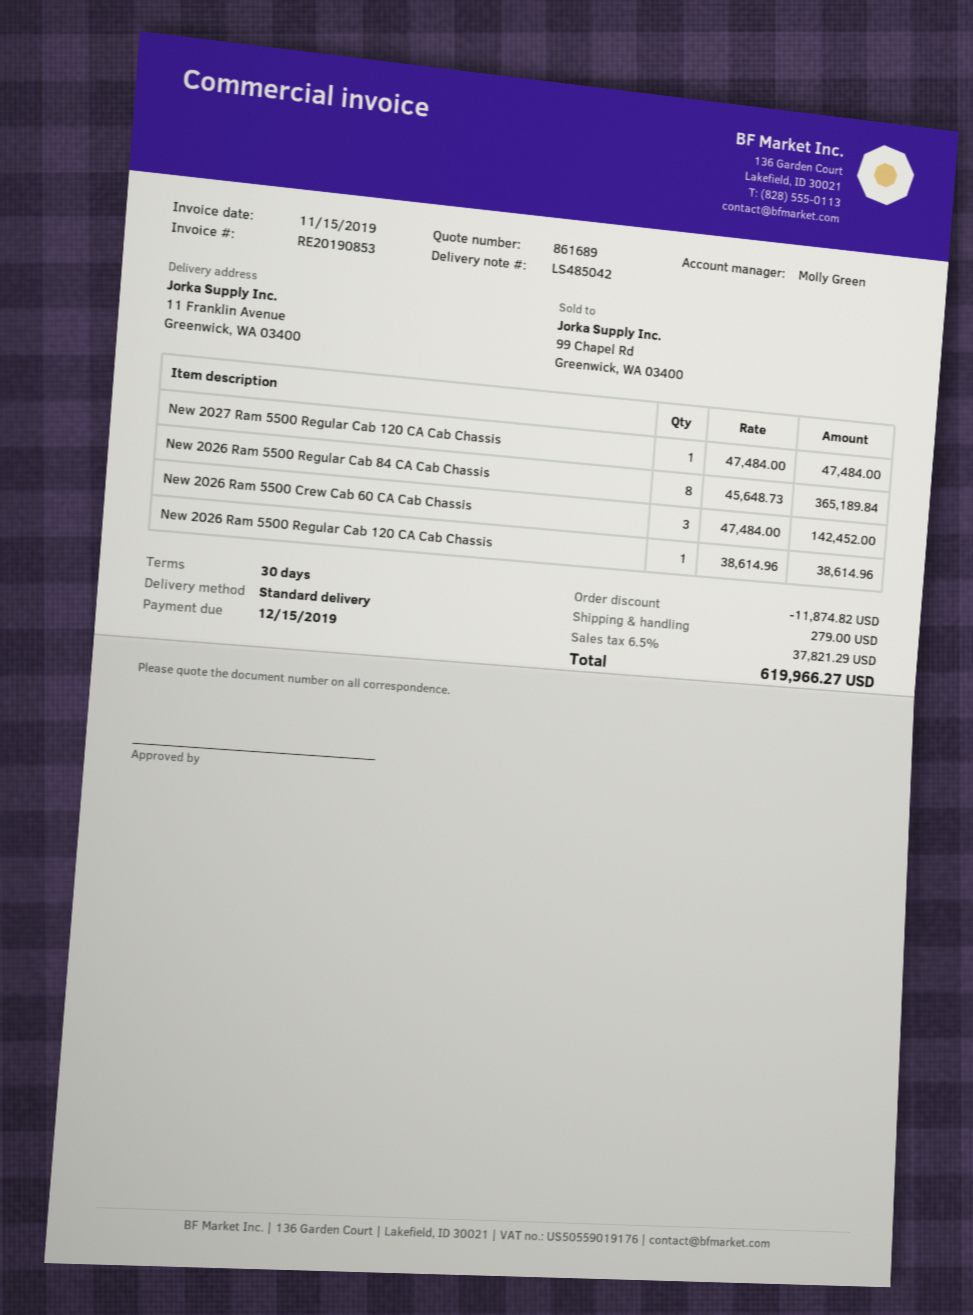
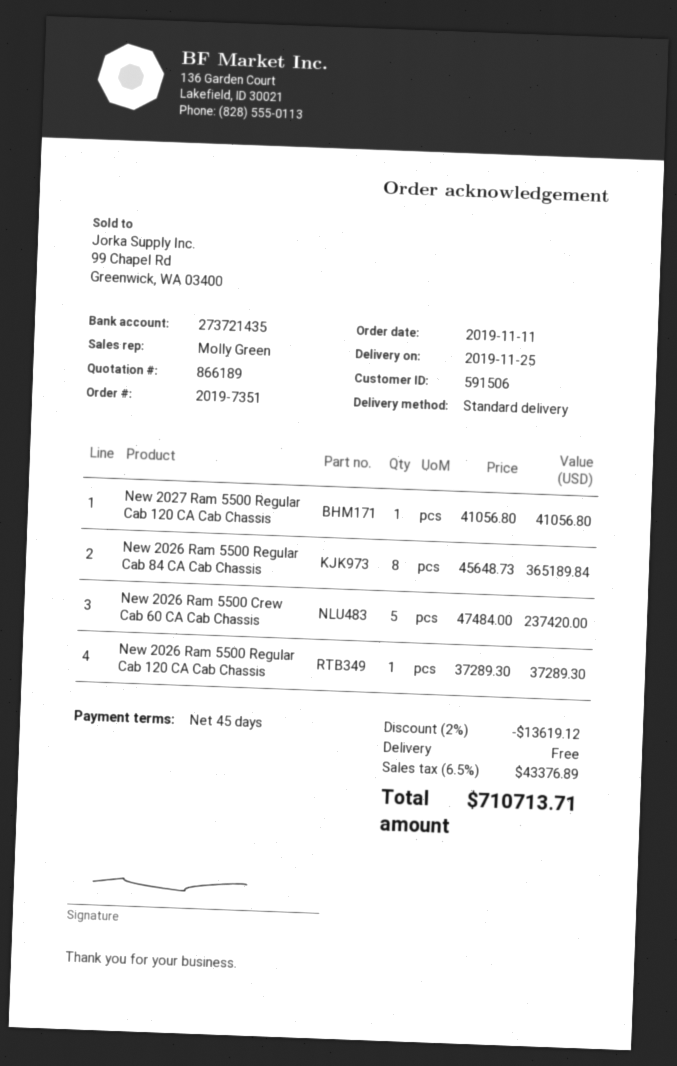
quote number: 861689 -> 866189
payment terms: 30 days -> 45 days
New 2027 Ram 5500 Regular Cab 120 CA Cab Chassis: 1 x 47484.00 = 47484.00 -> 1 x 41056.80 = 41056.80
New 2026 Ram 5500 Crew Cab 60 CA Cab Chassis: 3 x 47484.00 = 142452.00 -> 5 x 47484.00 = 237420.00
New 2026 Ram 5500 Regular Cab 120 CA Cab Chassis: 1 x 38614.96 = 38614.96 -> 1 x 37289.30 = 37289.30
discount: 11874.82 -> 13619.12
shipping: 279.00 -> 0.00
tax: 6.5% = 37821.29 -> 6.5% = 43376.89
total: 619966.27 -> 710713.71

